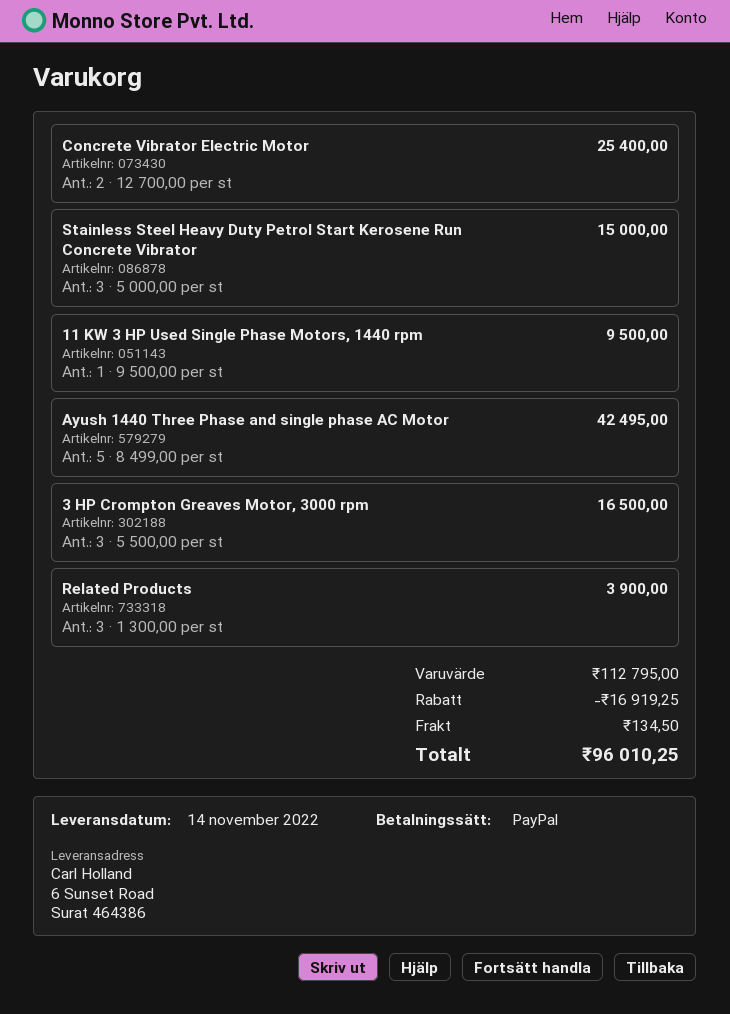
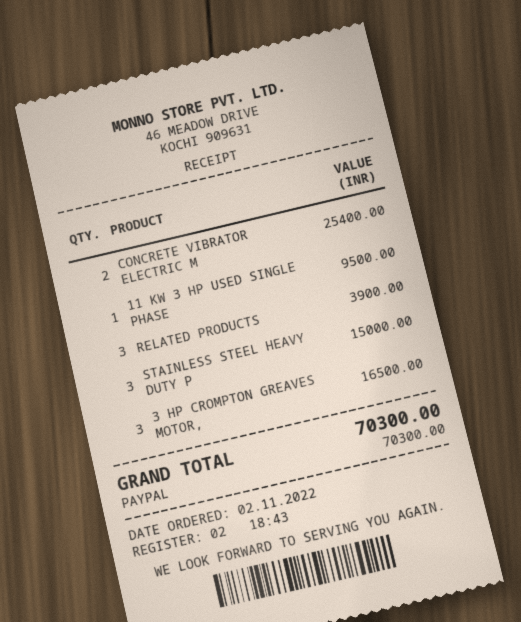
Ayush 1440 Three Phase and single phase AC Motor: 5 for 42495.00 -> none
discount: 16919.25 -> none
shipping: 134.50 -> none
total: 96010.25 -> 70300.00

